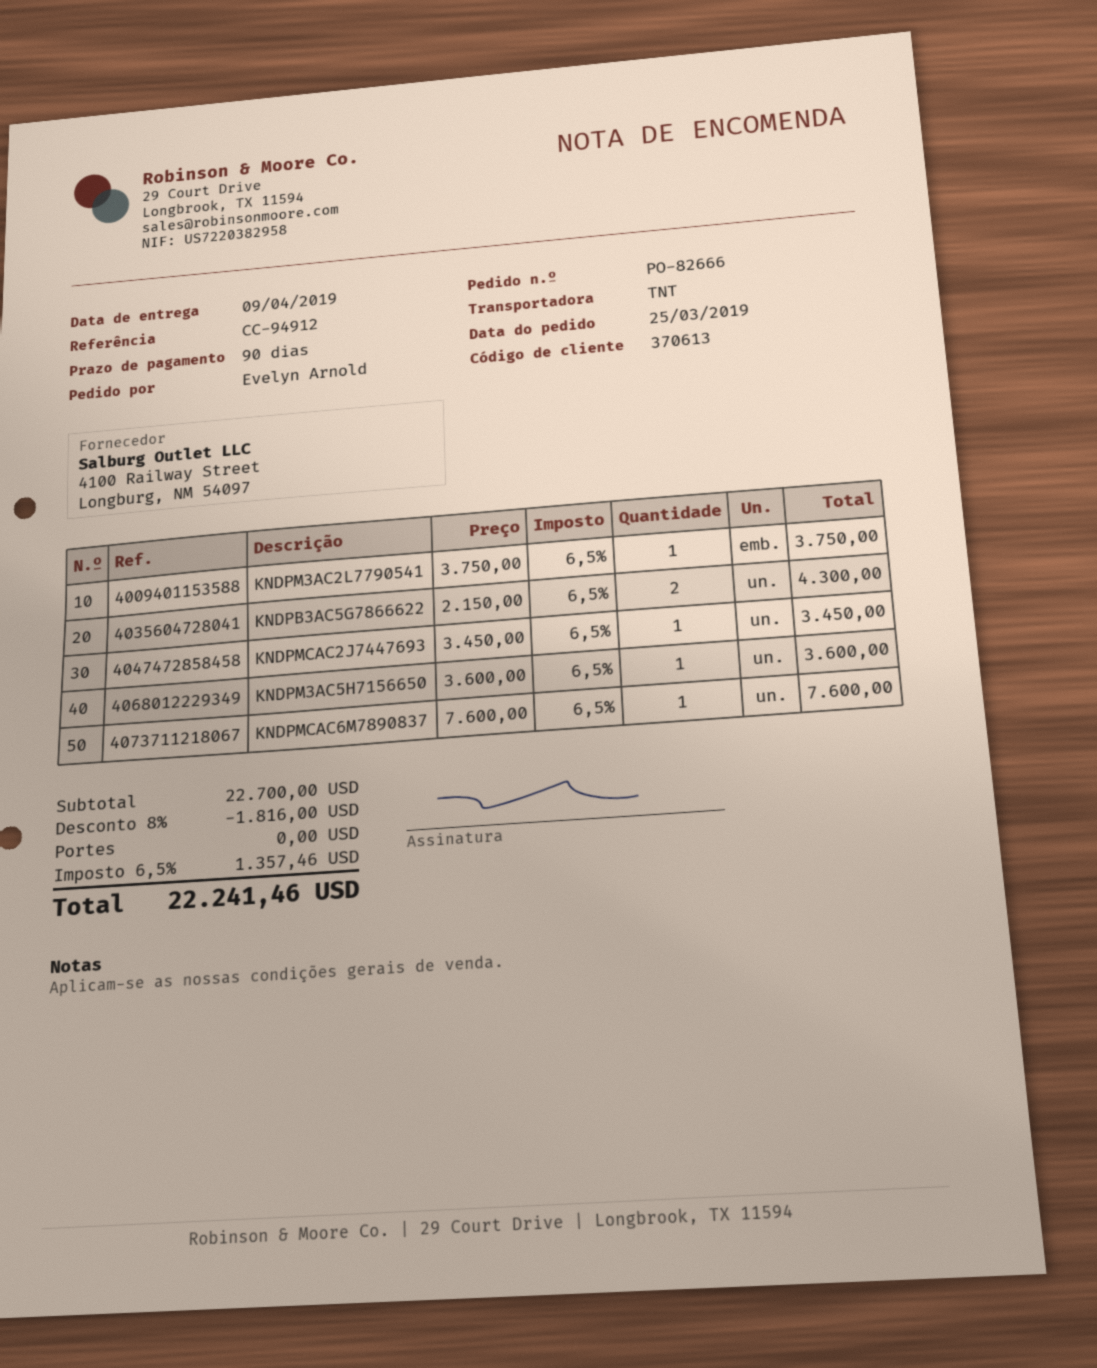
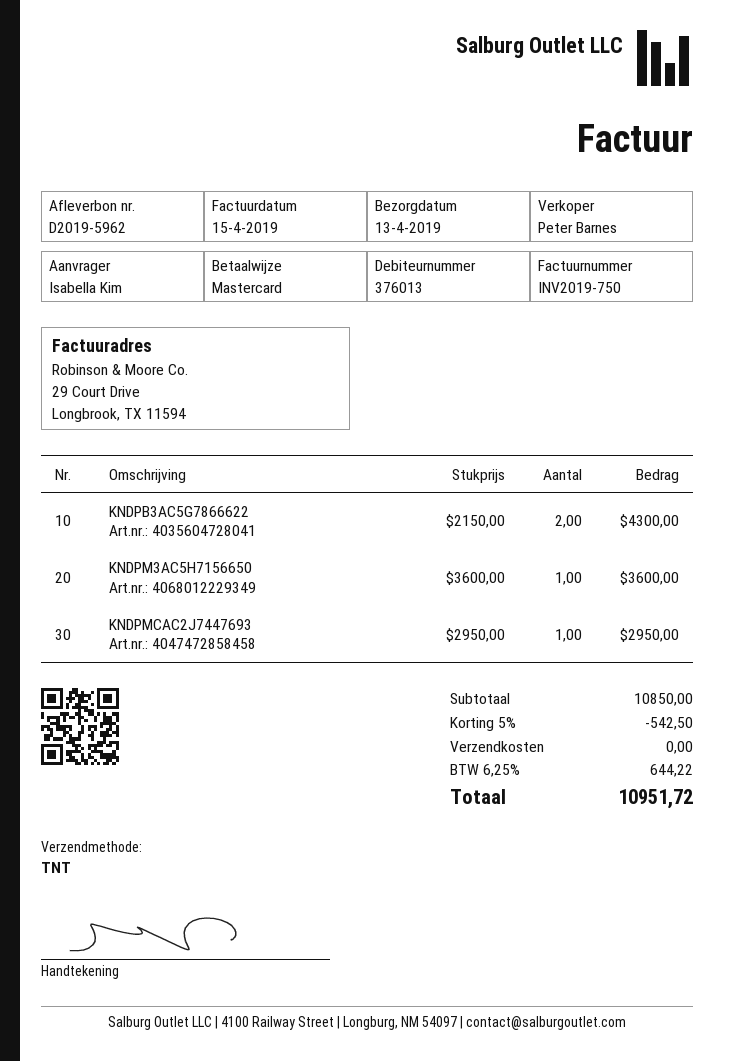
delivery date: 2019-04-09 -> 2019-04-13
customer number: 370613 -> 376013
ordered by: Evelyn Arnold -> Isabella Kim
KNDPM3AC2L7790541: 1 x 3750.00 = 3750.00 -> none
KNDPMCAC2J7447693: 1 x 3450.00 = 3450.00 -> 1 x 2950.00 = 2950.00
KNDPMCAC6M7890837: 1 x 7600.00 = 7600.00 -> none
subtotal: 22700.00 -> 10850.00
discount: 8% = 1816.00 -> 5% = 542.50
tax: 6.5% = 1357.46 -> 6.25% = 644.22
total: 22241.46 -> 10951.72

